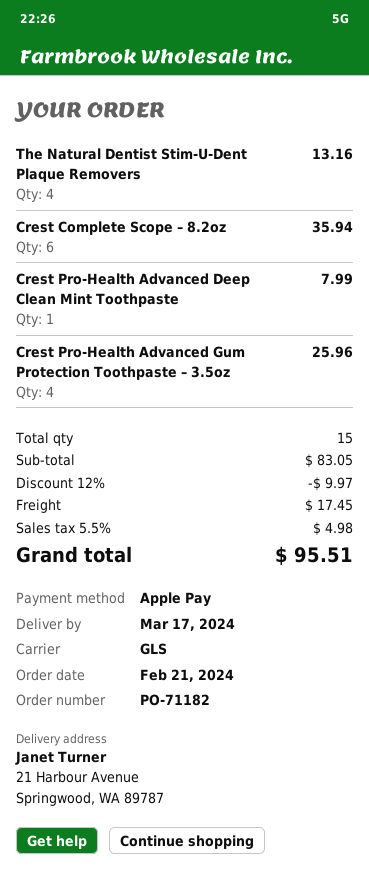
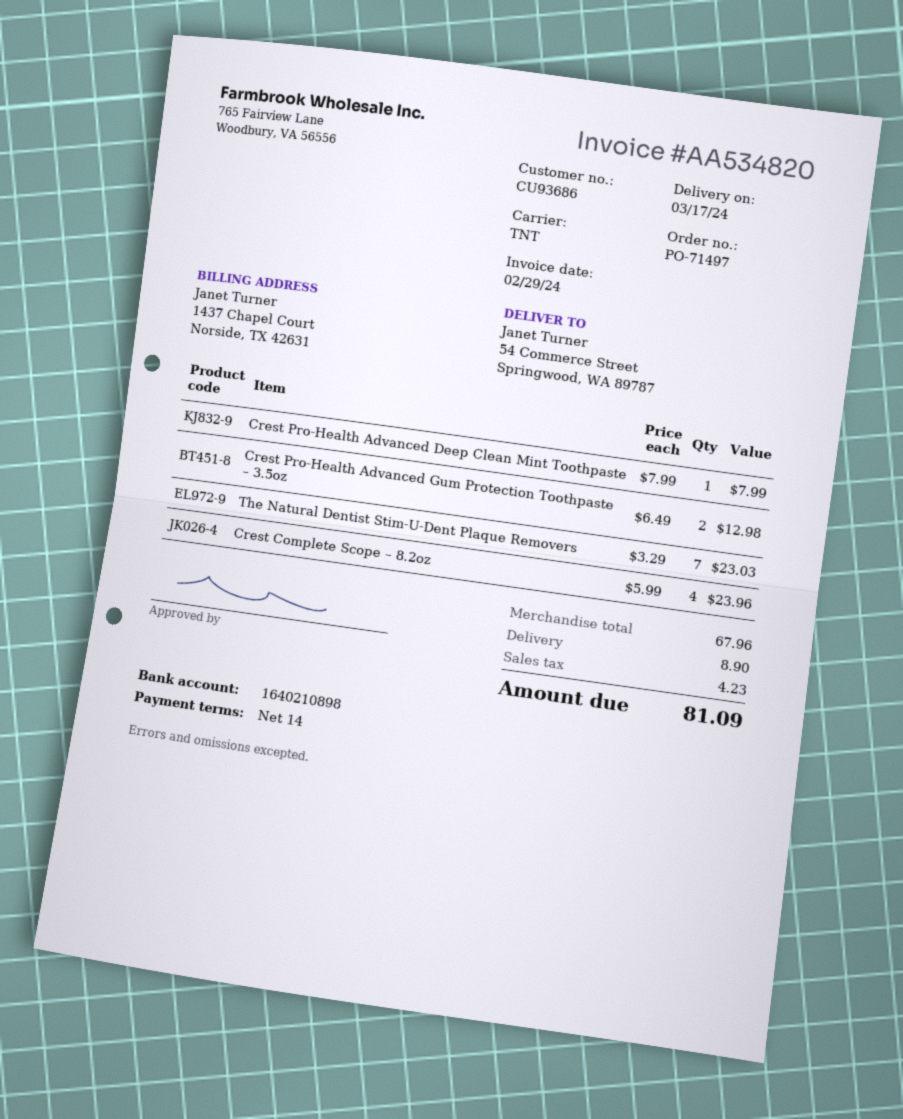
order number: PO-71182 -> PO-71497
shipping method: GLS -> TNT
ship to: 21 Harbour Avenue, Springwood, WA 89787 -> 54 Commerce Street, Springwood, WA 89787
The Natural Dentist Stim-U-Dent Plaque Removers: 4 for 13.16 -> 7 for 23.03
Crest Complete Scope – 8.2oz: 6 for 35.94 -> 4 for 23.96
Crest Pro-Health Advanced Gum Protection Toothpaste – 3.5oz: 4 for 25.96 -> 2 for 12.98
subtotal: 83.05 -> 67.96
discount: 12% = 9.97 -> none
shipping: 17.45 -> 8.90
tax: 4.98 -> 4.23
total: 95.51 -> 81.09

